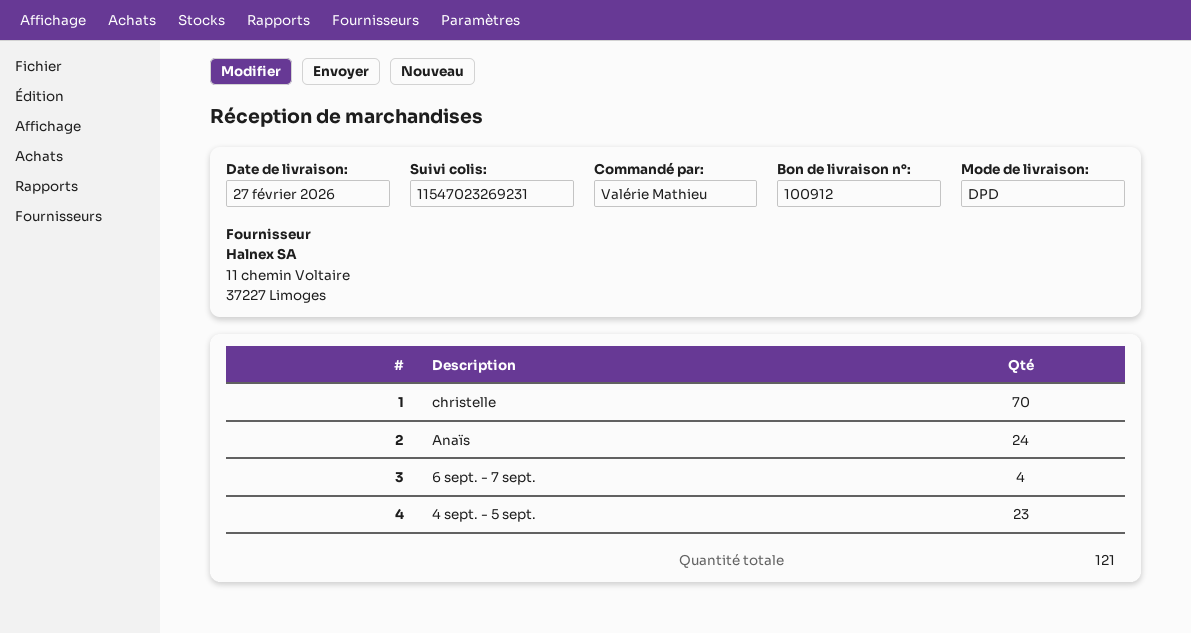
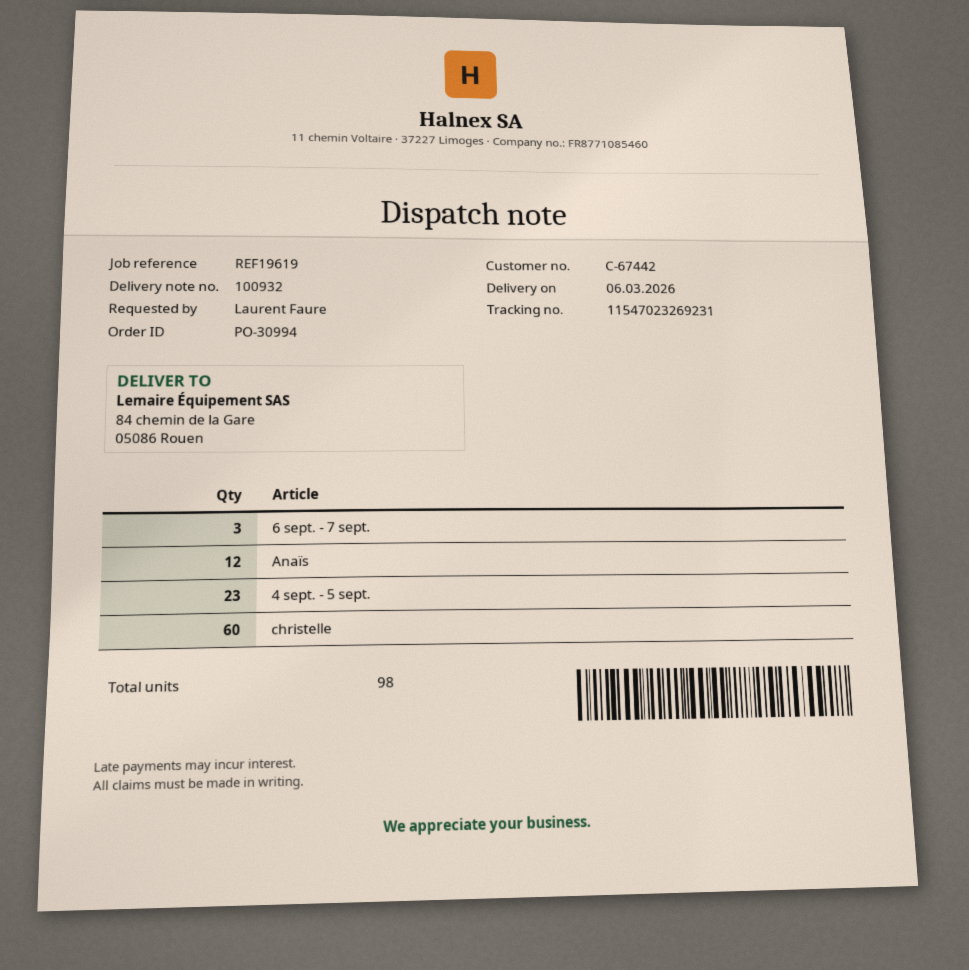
delivery note number: 100912 -> 100932
delivery date: 2026-02-27 -> 2026-03-06
ordered by: Valérie Mathieu -> Laurent Faure
christelle: 70 -> 60
Anaïs: 24 -> 12
6 sept. - 7 sept.: 4 -> 3
total quantity: 121 -> 98

